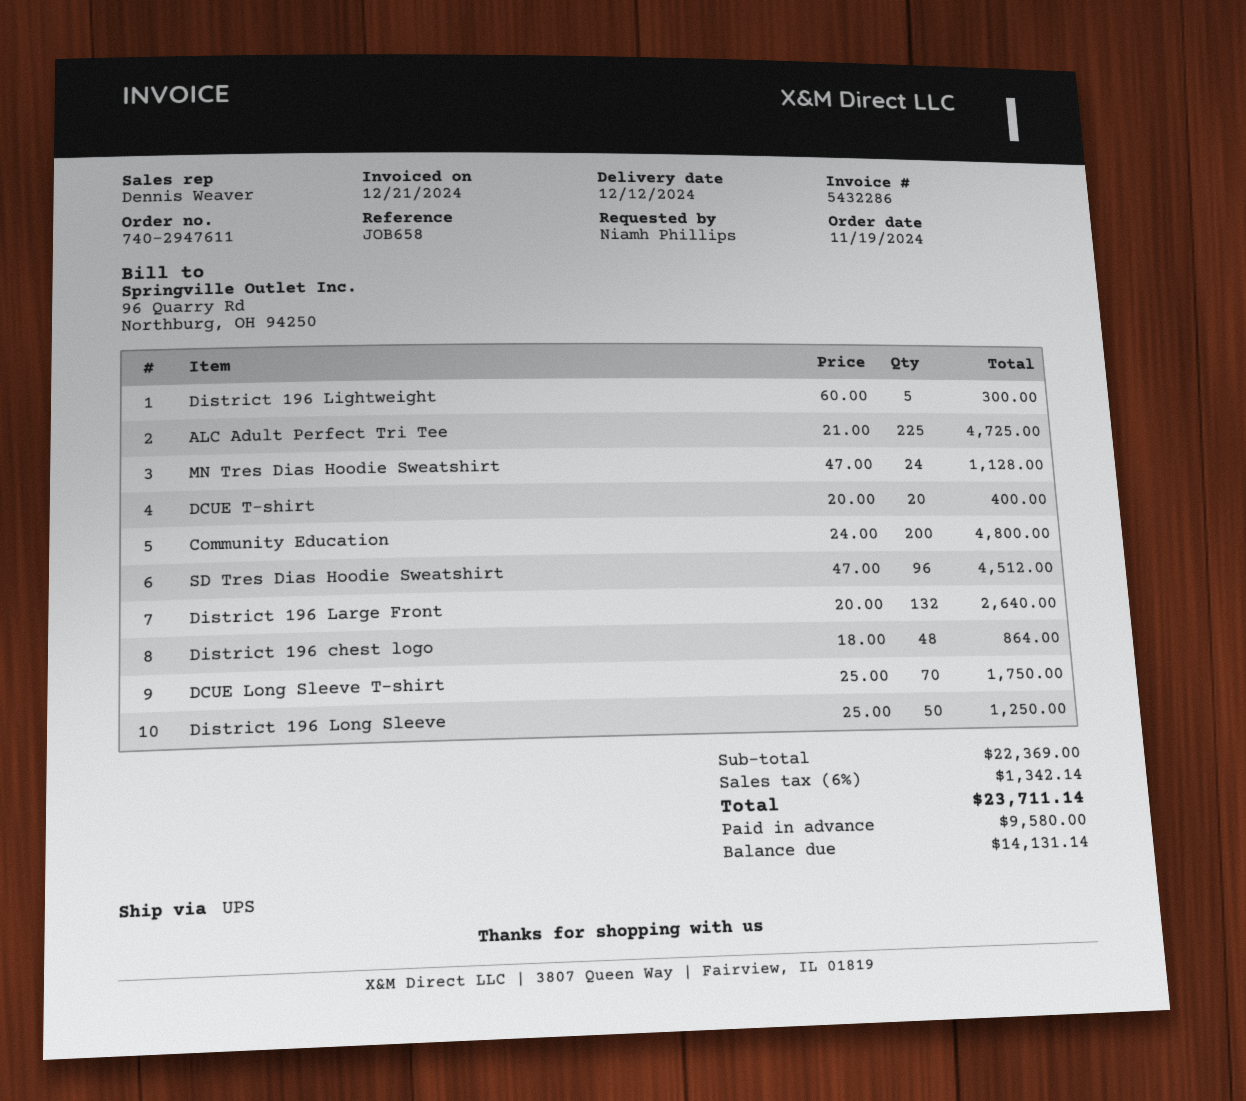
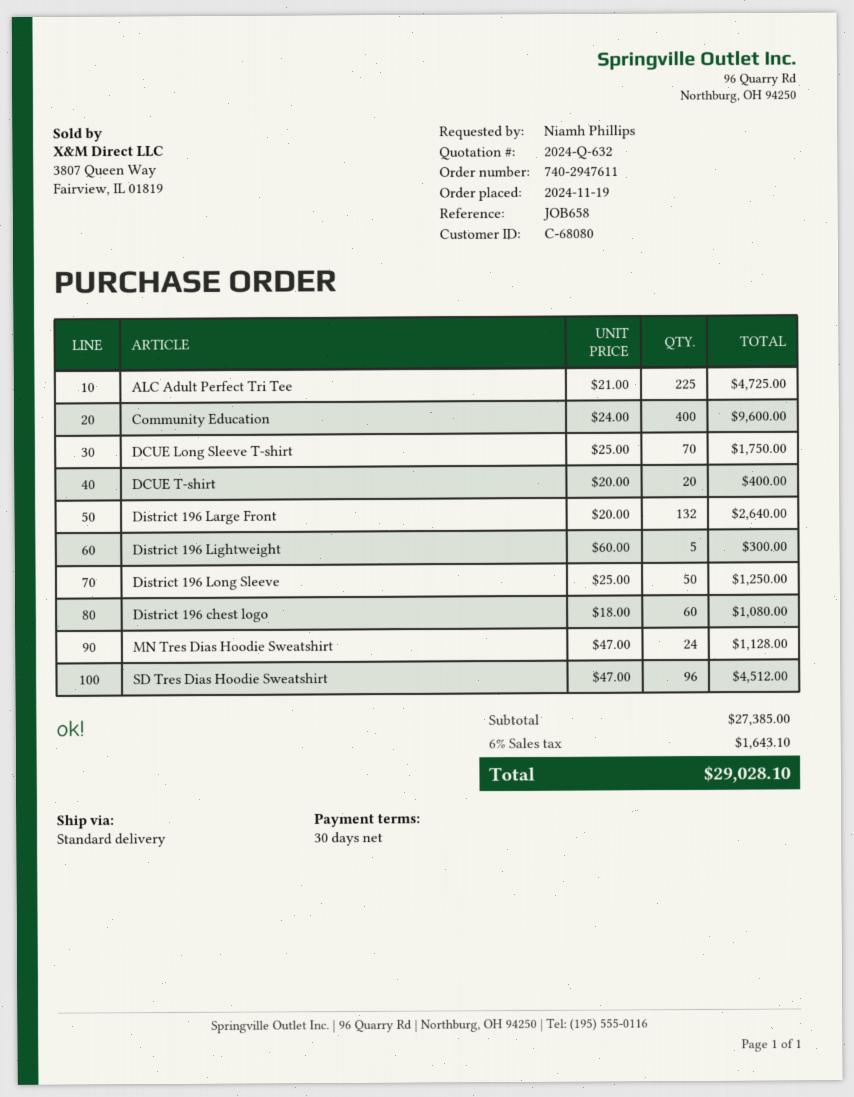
shipping method: UPS -> standard
Community Education: 200 x 24.00 = 4800.00 -> 400 x 24.00 = 9600.00
District 196 chest logo: 48 x 18.00 = 864.00 -> 60 x 18.00 = 1080.00
subtotal: 22369.00 -> 27385.00
tax: 6% = 1342.14 -> 6% = 1643.10
total: 23711.14 -> 29028.10

